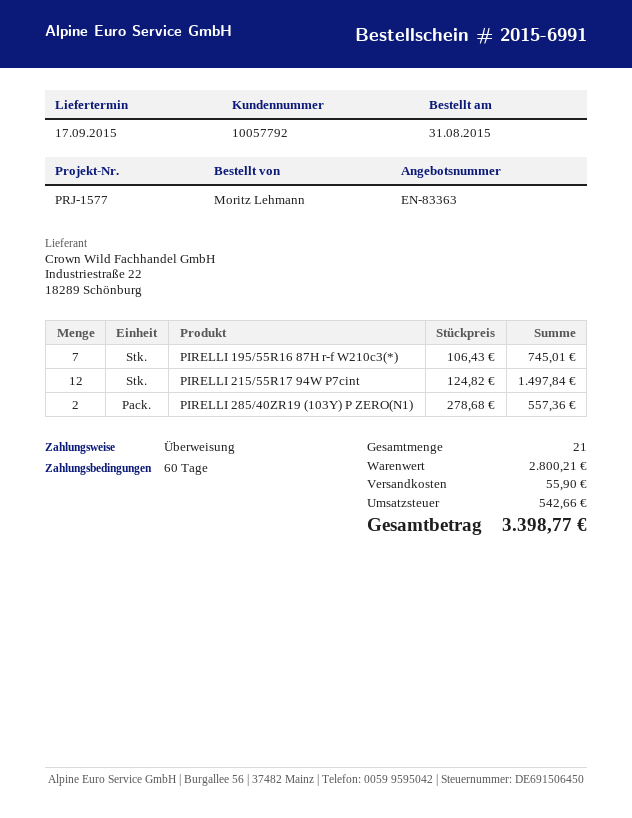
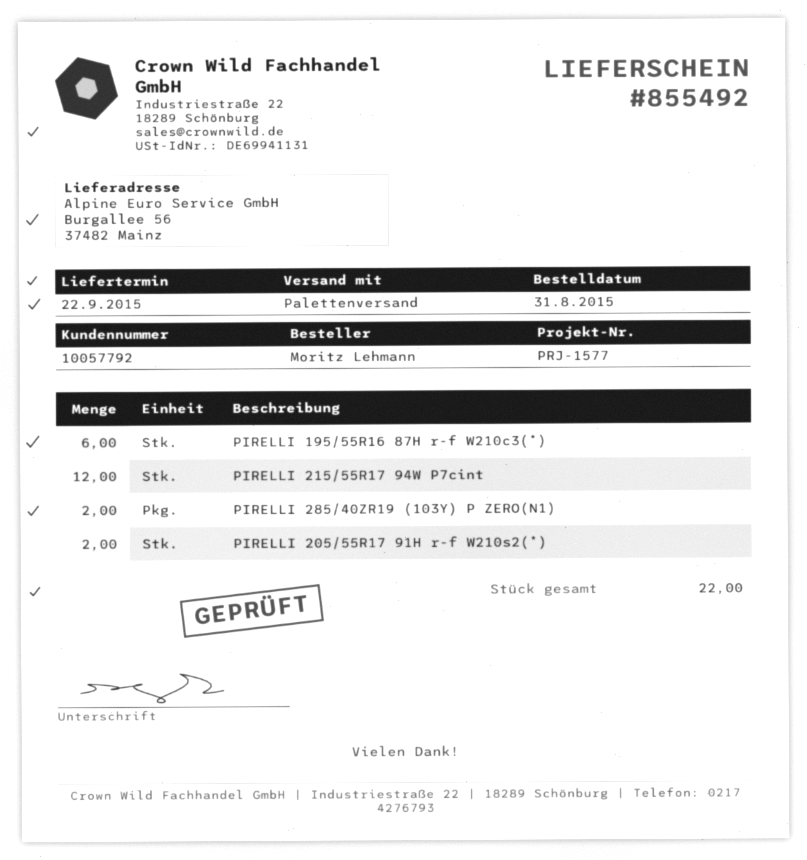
delivery date: 2015-09-17 -> 2015-09-22
PIRELLI 195/55R16 87H r-f W210c3(*): 7 -> 6
PIRELLI 205/55R17 91H r-f W210s2(*): none -> 2
total quantity: 21 -> 22

